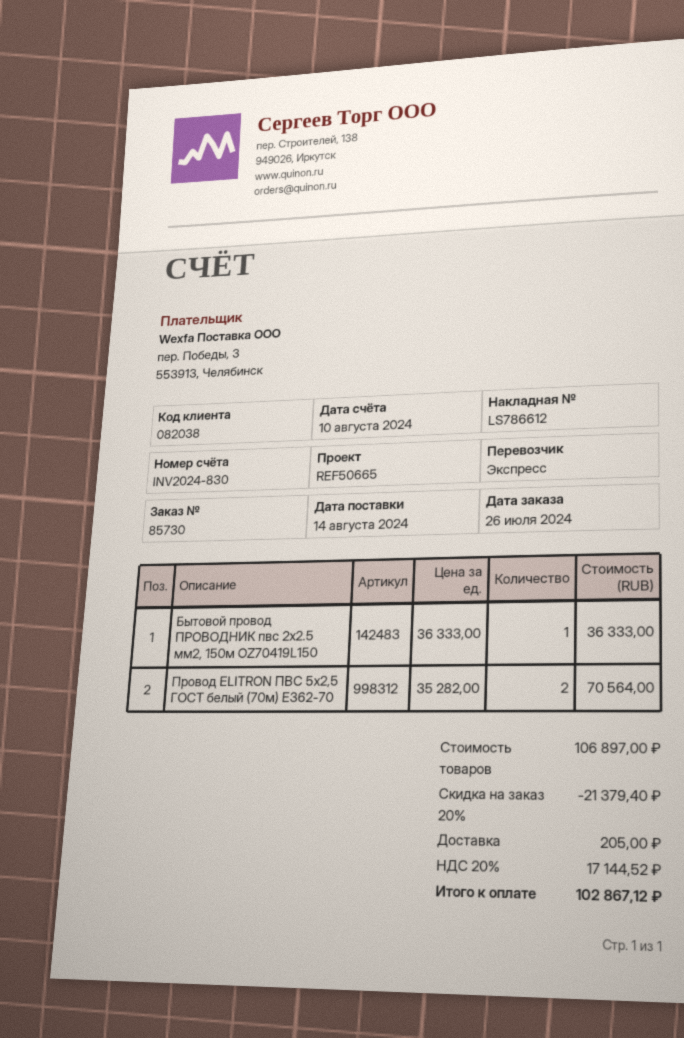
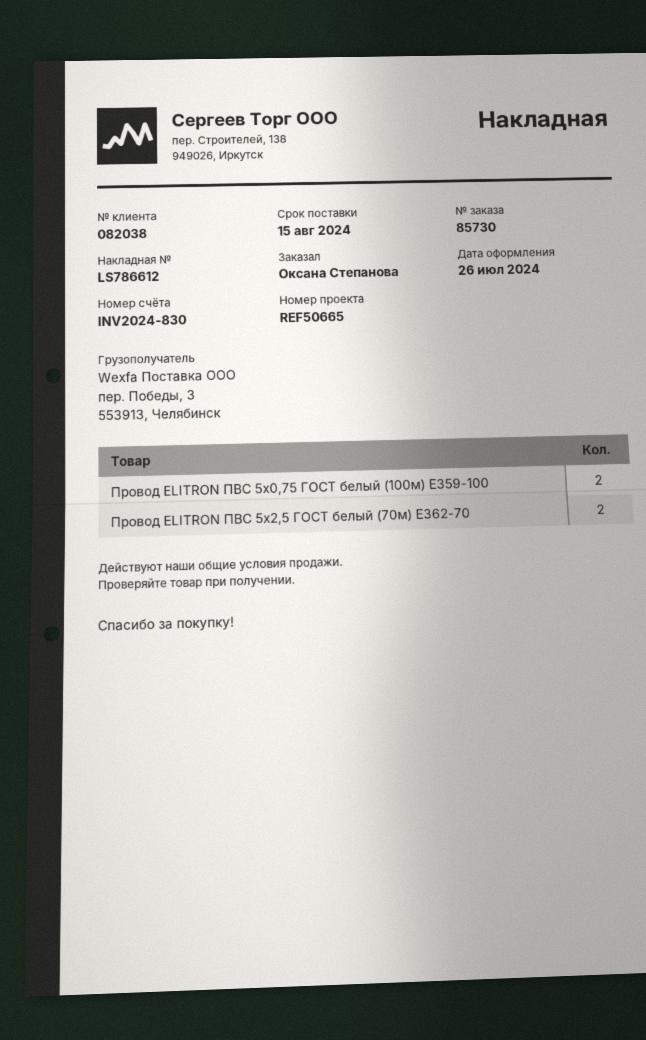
delivery date: 2024-08-14 -> 2024-08-15
Бытовой провод ПРОВОДНИК пвс 2x2.5 мм2, 150м OZ70419L150: 1 -> none
Провод ELITRON ПВС 5х0,75 ГОСТ белый (100м) E359-100: none -> 2

